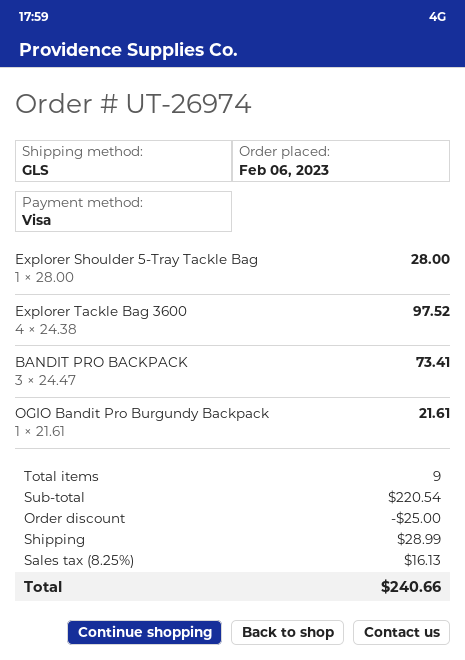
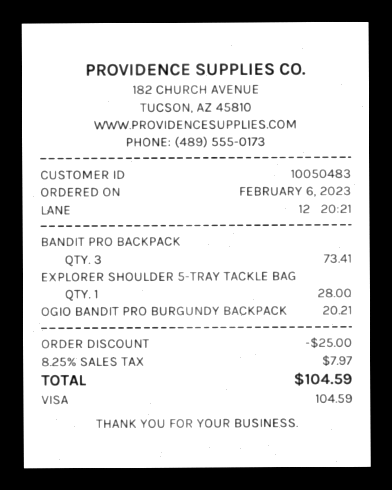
Explorer Tackle Bag 3600: 4 for 97.52 -> none
OGIO Bandit Pro Burgundy Backpack: 1 for 21.61 -> 1 for 20.21
shipping: 28.99 -> none
tax: 8.25% = 16.13 -> 8.25% = 7.97
total: 240.66 -> 104.59

